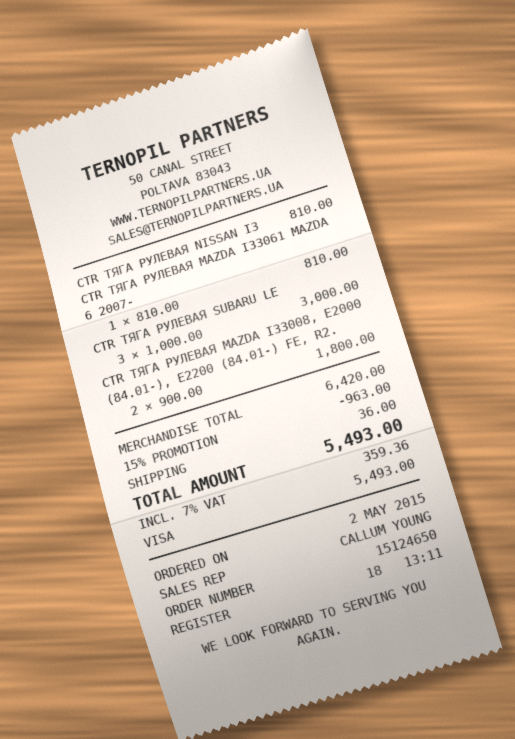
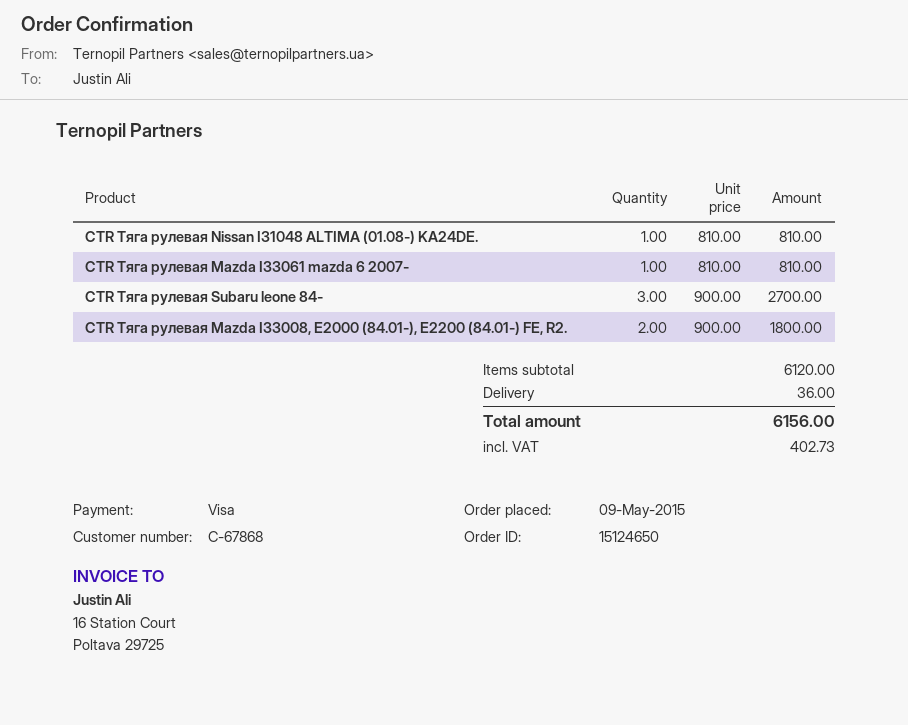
order date: 2015-05-02 -> 2015-05-09
CTR ТЯГА РУЛЕВАЯ SUBARU LE: 3 x 1000.00 = 3000.00 -> 3 x 900.00 = 2700.00
subtotal: 6420.00 -> 6120.00
discount: 15% = 963.00 -> none
tax: 359.36 -> 402.73
total: 5493.00 -> 6156.00

